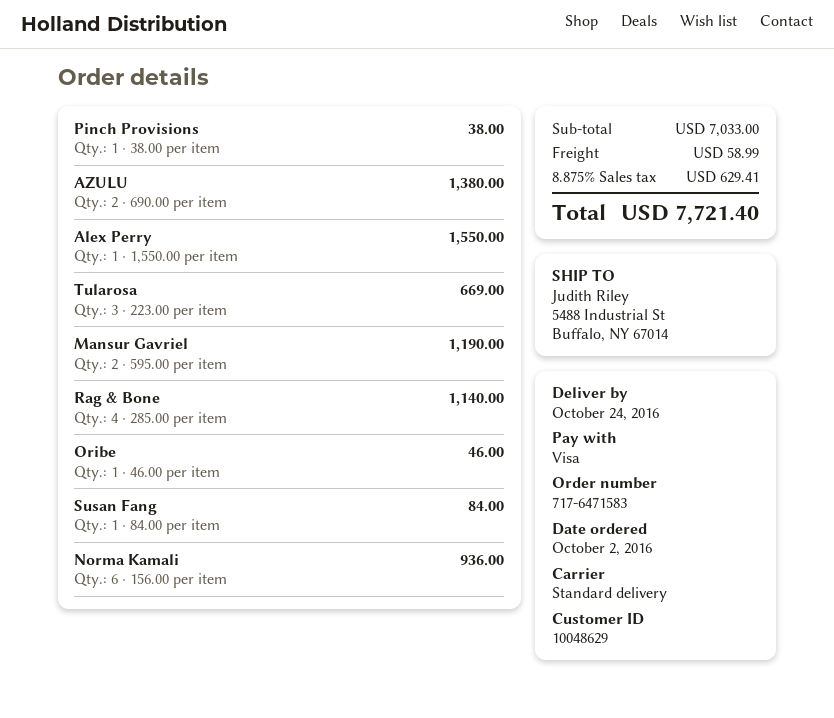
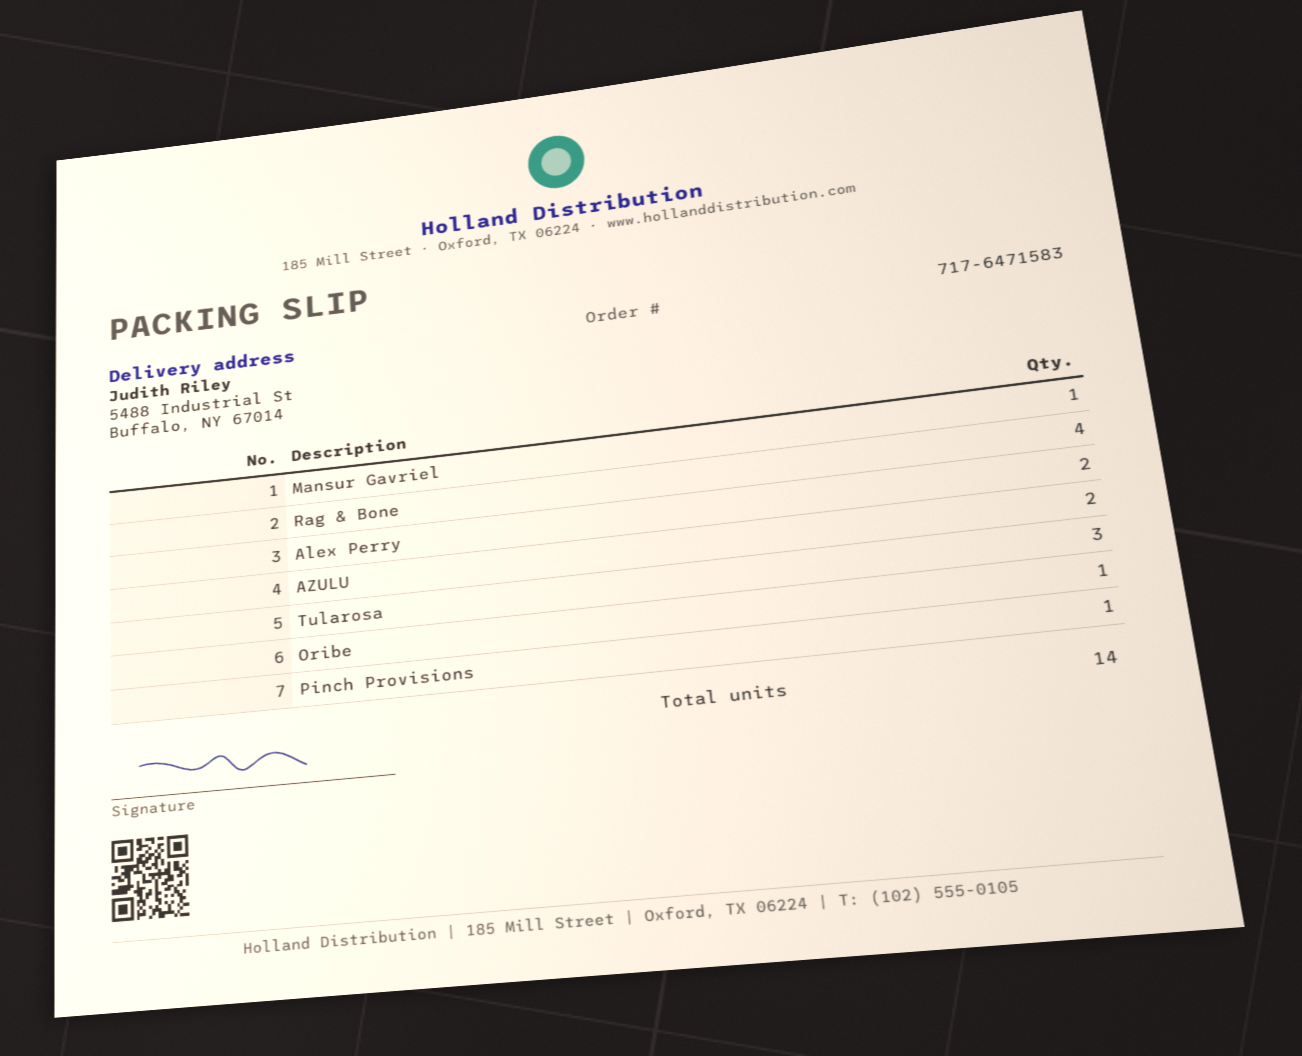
Alex Perry: 1 -> 2
Mansur Gavriel: 2 -> 1
Susan Fang: 1 -> none
Norma Kamali: 6 -> none

